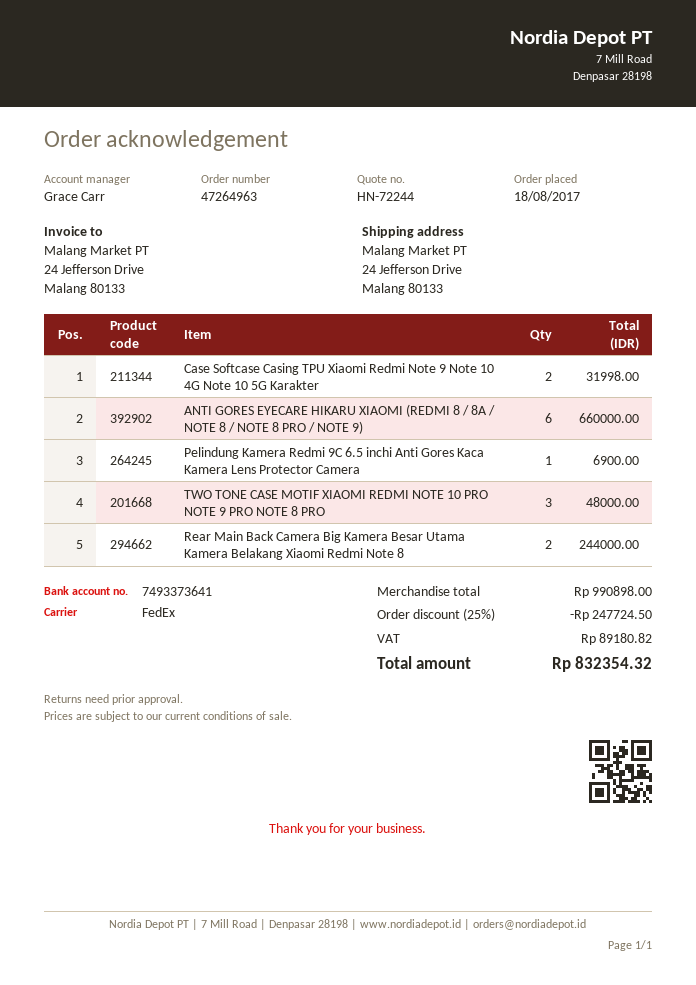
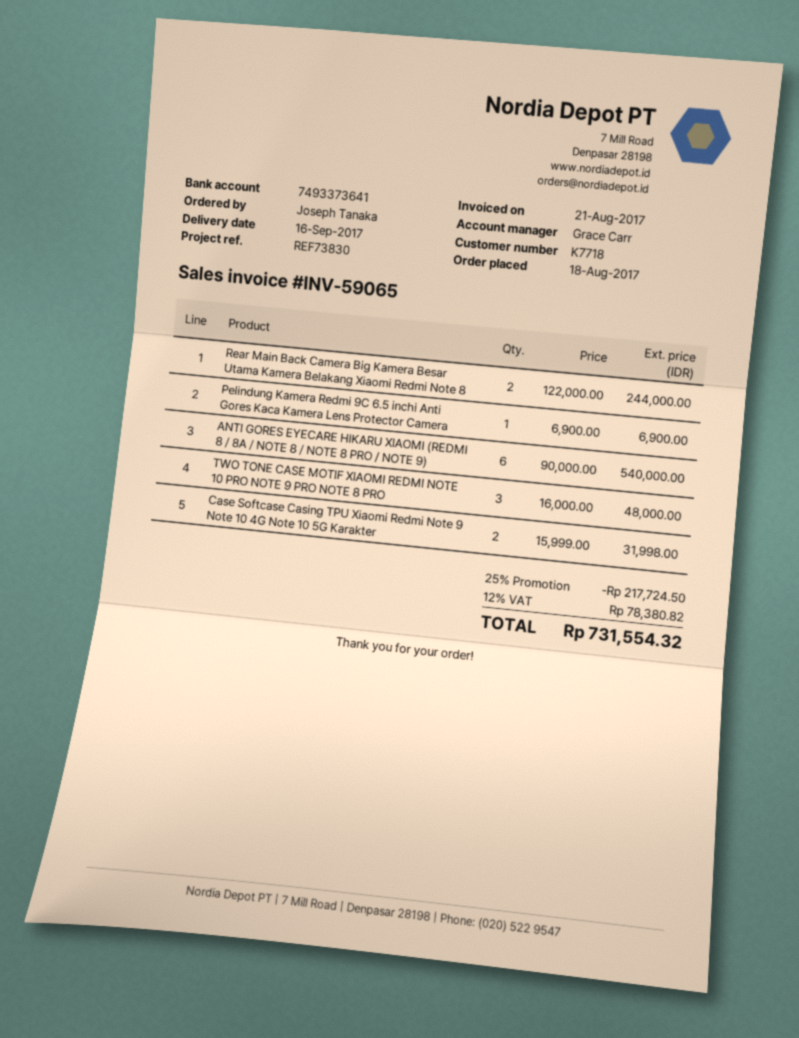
ANTI GORES EYECARE HIKARU XIAOMI (REDMI 8 / 8A / NOTE 8 / NOTE 8 PRO / NOTE 9): 6 for 660000.00 -> 6 for 540000.00
discount: 25% = 247724.50 -> 25% = 217724.50
tax: 89180.82 -> 78380.82
total: 832354.32 -> 731554.32

